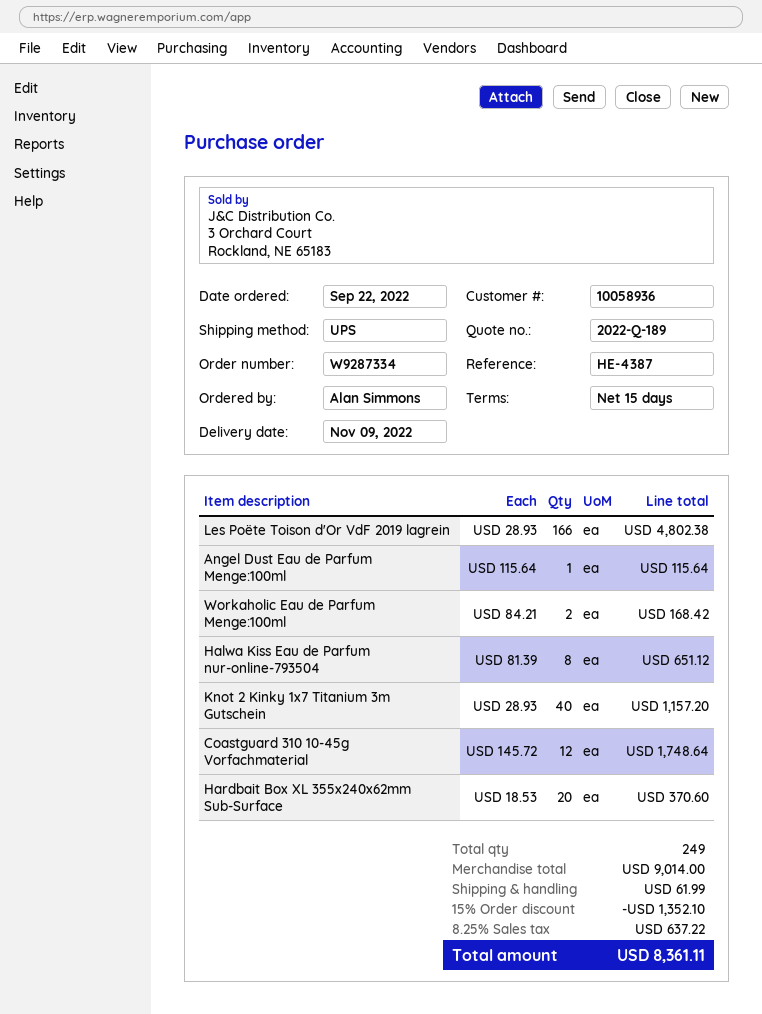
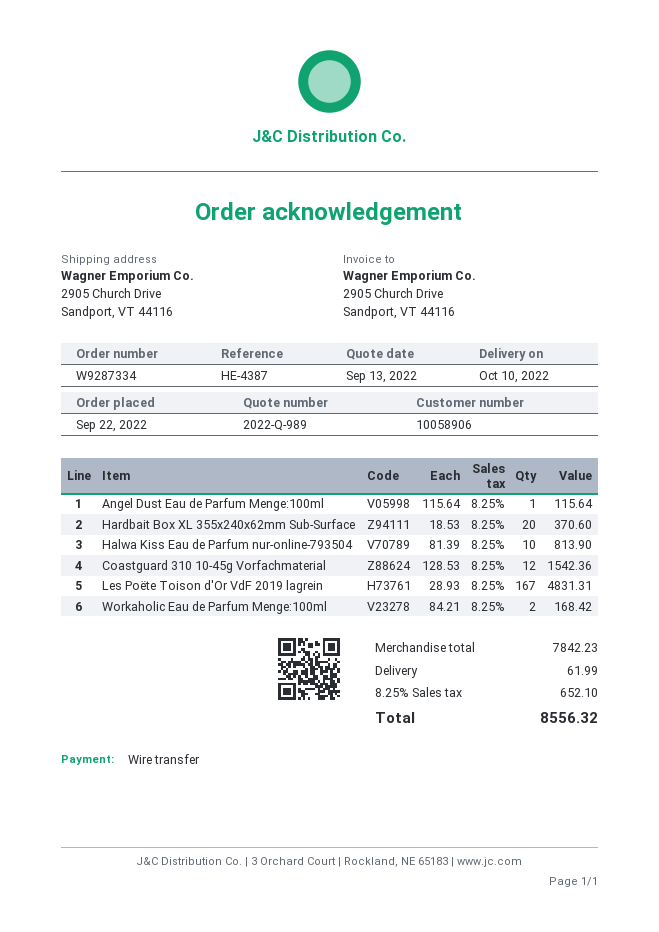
quote number: 2022-Q-189 -> 2022-Q-989
delivery date: 2022-11-09 -> 2022-10-10
customer number: 10058936 -> 10058906
Les Poëte Toison d'Or VdF 2019 lagrein: 166 x 28.93 = 4802.38 -> 167 x 28.93 = 4831.31
Halwa Kiss Eau de Parfum nur-online-793504: 8 x 81.39 = 651.12 -> 10 x 81.39 = 813.90
Knot 2 Kinky 1x7 Titanium 3m Gutschein: 40 x 28.93 = 1157.20 -> none
Coastguard 310 10-45g Vorfachmaterial: 12 x 145.72 = 1748.64 -> 12 x 128.53 = 1542.36
subtotal: 9014.00 -> 7842.23
discount: 15% = 1352.10 -> none
tax: 8.25% = 637.22 -> 8.25% = 652.10
total: 8361.11 -> 8556.32

